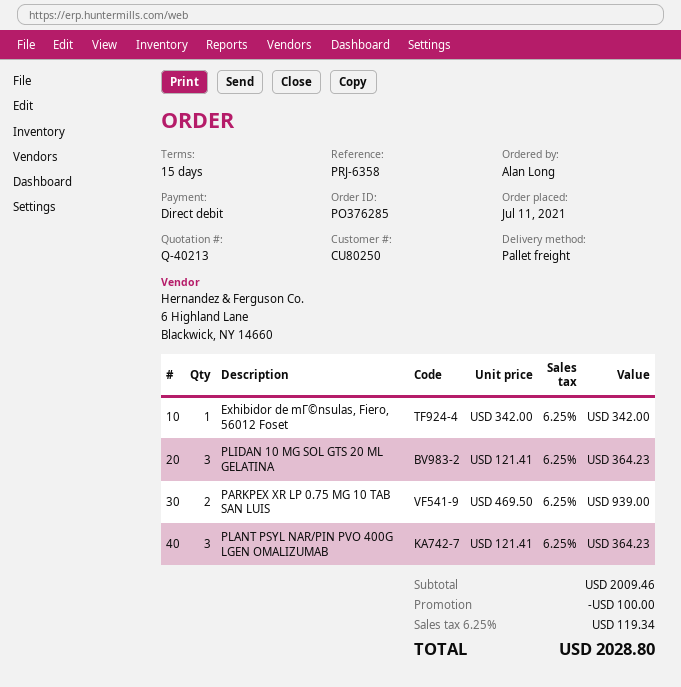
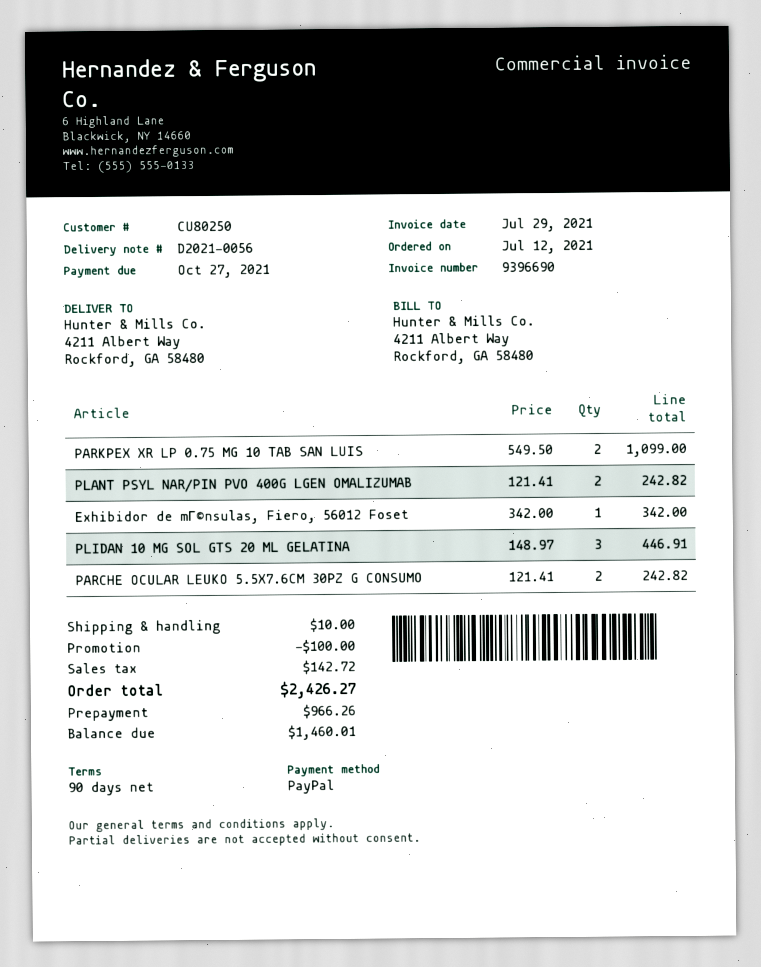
order date: 2021-07-11 -> 2021-07-12
payment terms: 15 days -> 90 days
payment method: direct debit -> PayPal
PLIDAN 10 MG SOL GTS 20 ML GELATINA: 3 x 121.41 = 364.23 -> 3 x 148.97 = 446.91
PARKPEX XR LP 0.75 MG 10 TAB SAN LUIS: 2 x 469.50 = 939.00 -> 2 x 549.50 = 1099.00
PLANT PSYL NAR/PIN PVO 400G LGEN OMALIZUMAB: 3 x 121.41 = 364.23 -> 2 x 121.41 = 242.82
PARCHE OCULAR LEUKO 5.5X7.6CM 30PZ G CONSUMO: none -> 2 x 121.41 = 242.82
shipping: none -> 10.00
tax: 119.34 -> 142.72
total: 2028.80 -> 2426.27

